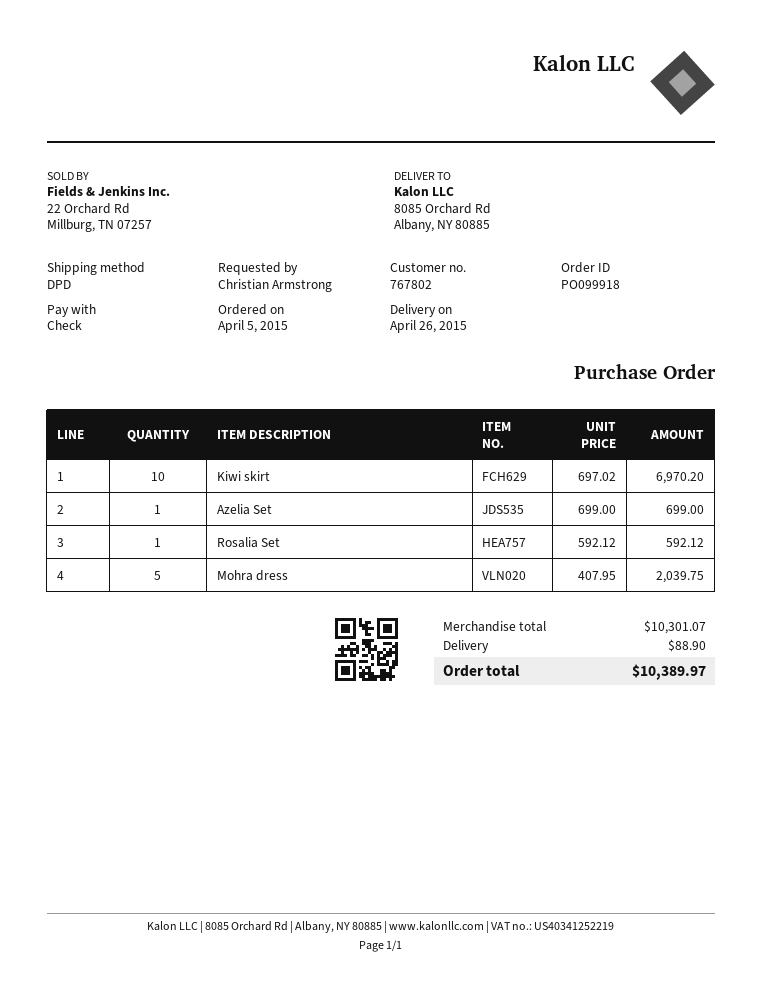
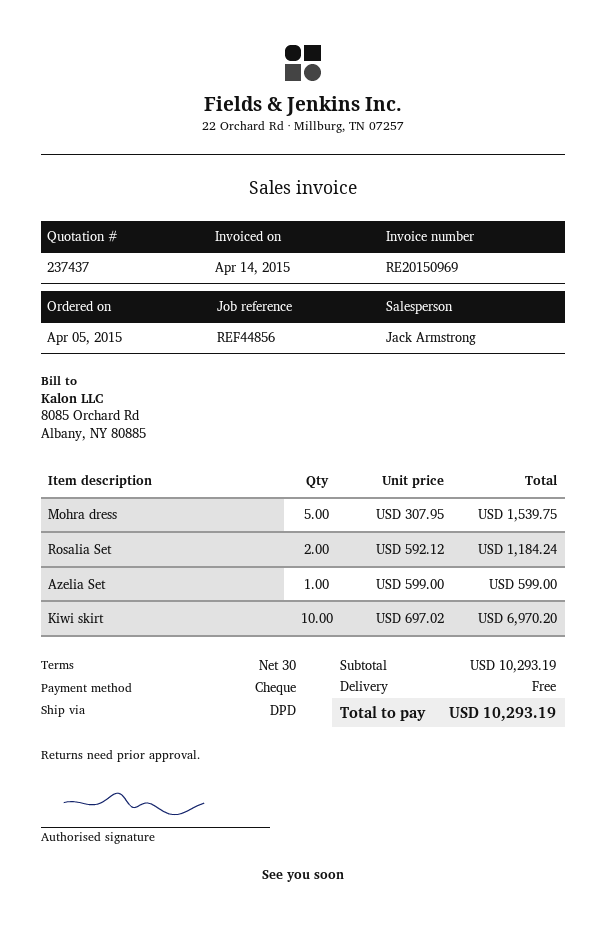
Azelia Set: 1 x 699.00 = 699.00 -> 1 x 599.00 = 599.00
Rosalia Set: 1 x 592.12 = 592.12 -> 2 x 592.12 = 1184.24
Mohra dress: 5 x 407.95 = 2039.75 -> 5 x 307.95 = 1539.75
subtotal: 10301.07 -> 10293.19
shipping: 88.90 -> 0.00
total: 10389.97 -> 10293.19

